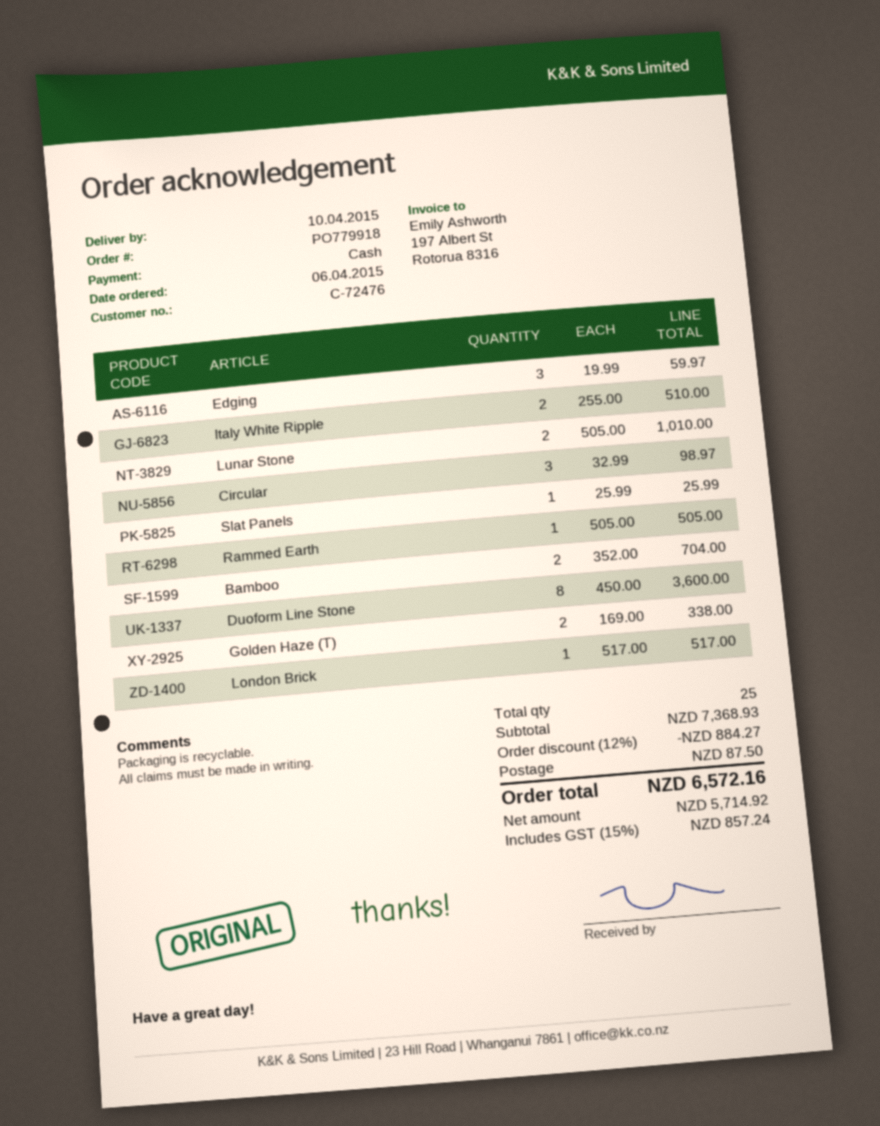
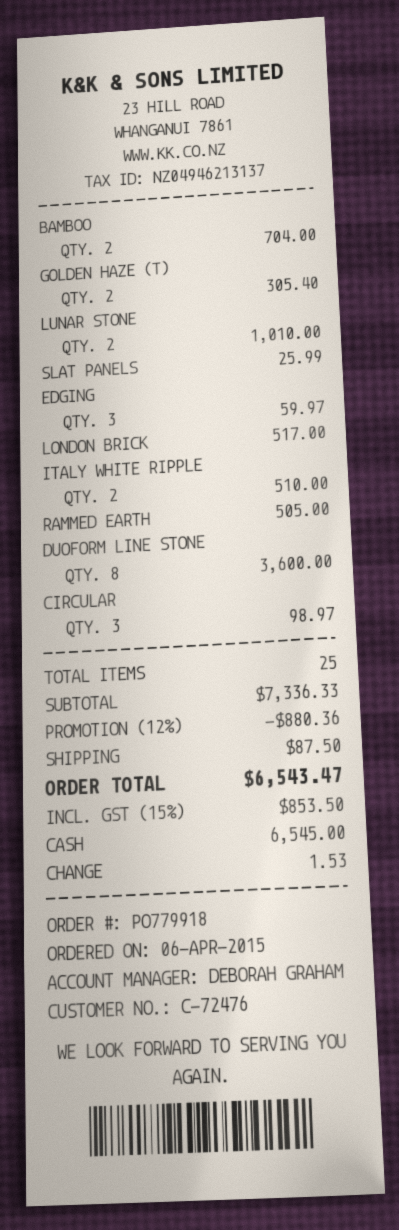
Golden Haze (T): 2 for 338.00 -> 2 for 305.40
subtotal: 7368.93 -> 7336.33
discount: 12% = 884.27 -> 12% = 880.36
tax: 15% = 857.24 -> 15% = 853.50
total: 6572.16 -> 6543.47

